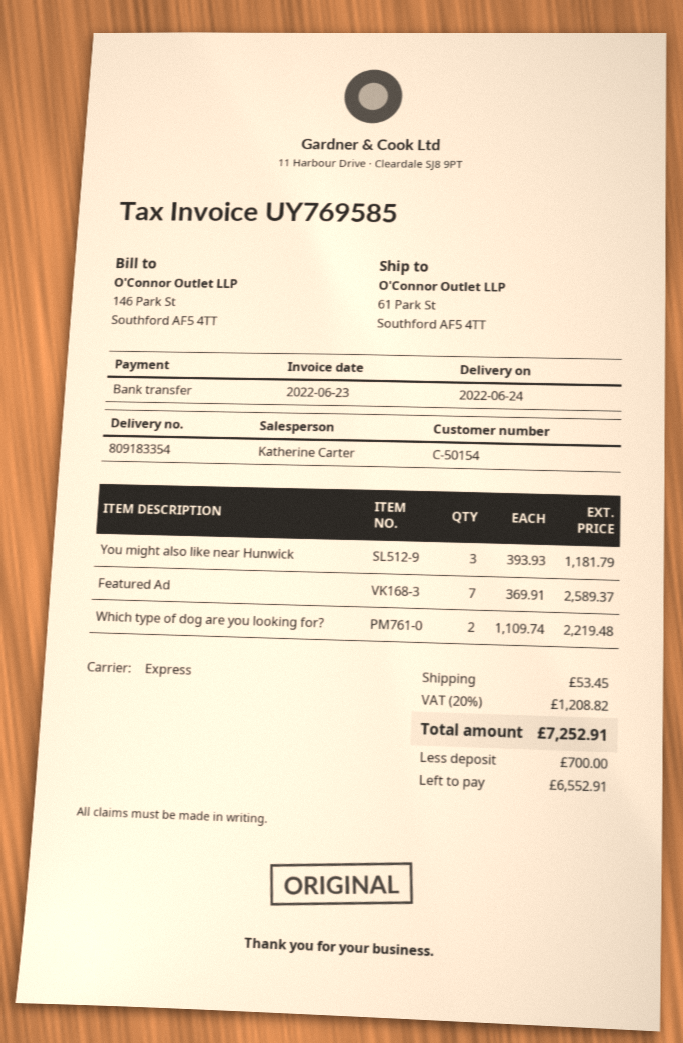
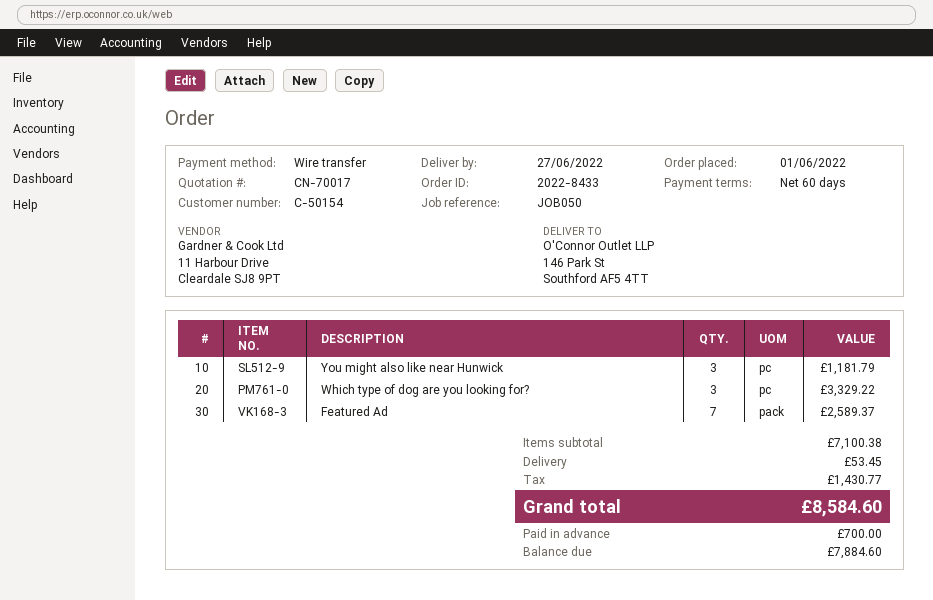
delivery date: 2022-06-24 -> 2022-06-27
ship to: 61 Park St, Southford AF5 4TT -> 146 Park St, Southford AF5 4TT
Which type of dog are you looking for?: 2 for 2219.48 -> 3 for 3329.22
tax: 1208.82 -> 1430.77
total: 7252.91 -> 8584.60
balance: 6552.91 -> 7884.60

